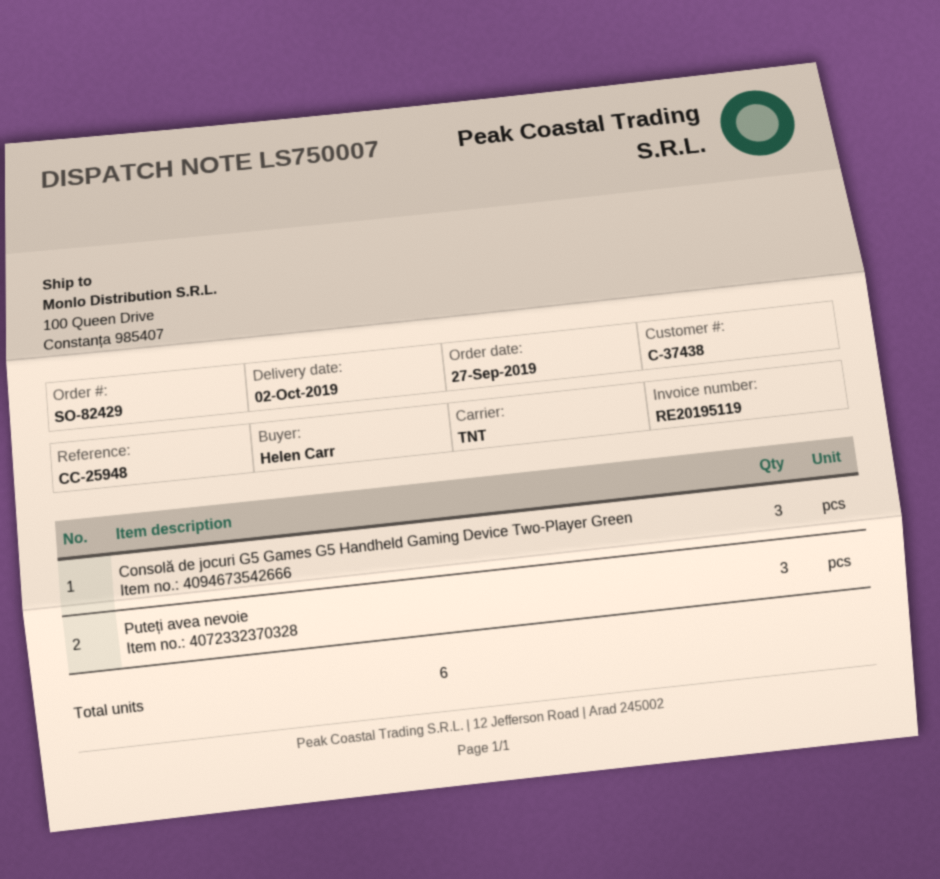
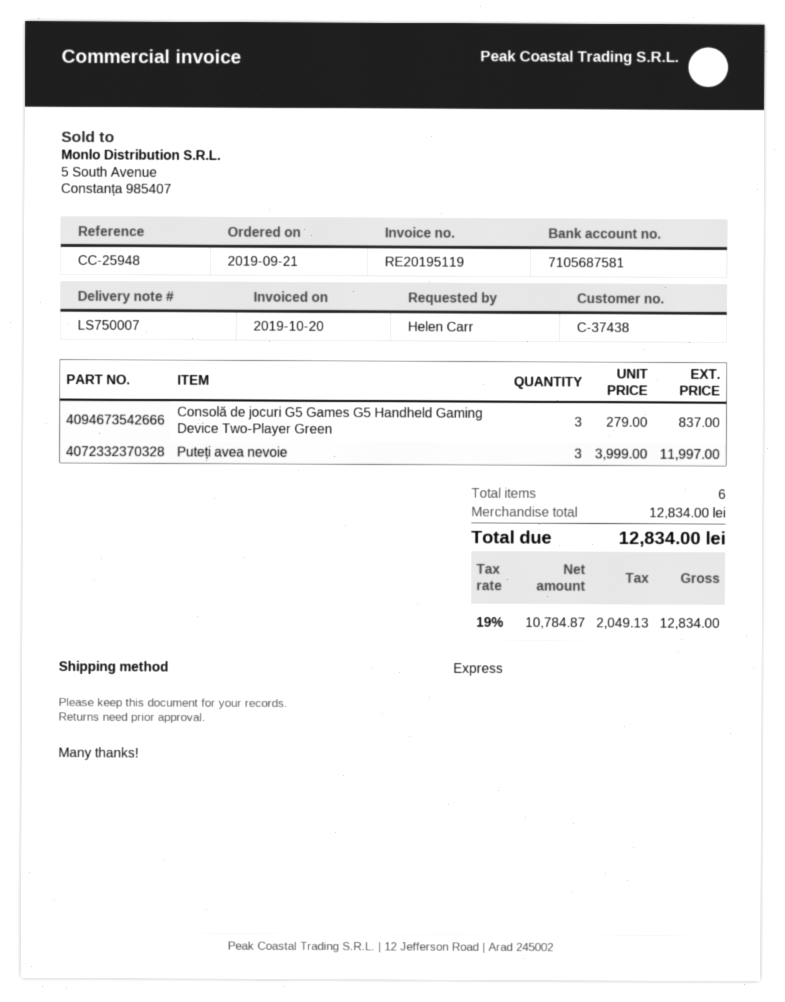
order date: 2019-09-27 -> 2019-09-21
shipping method: TNT -> express

